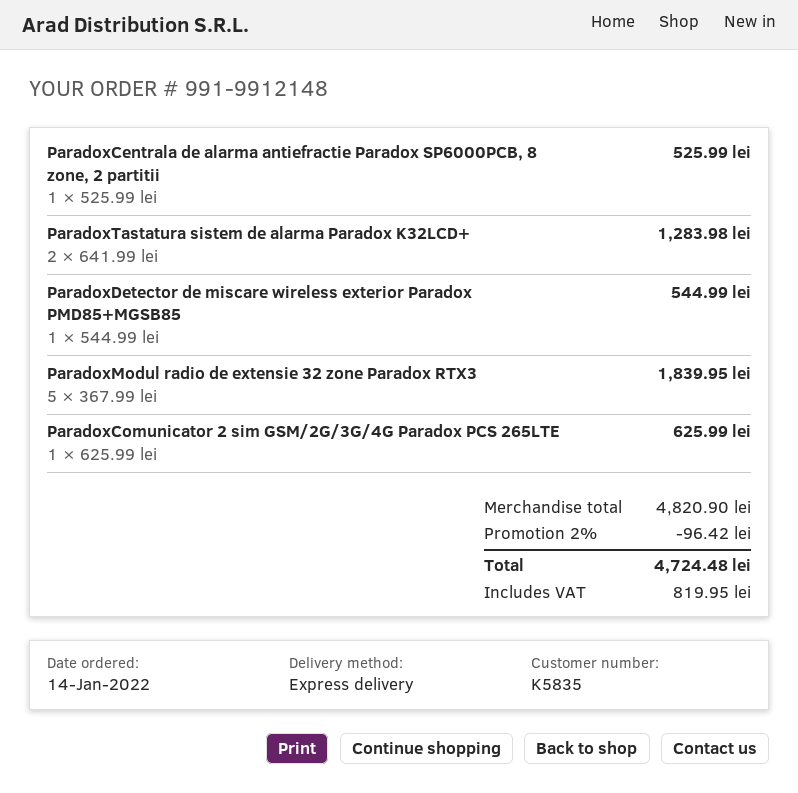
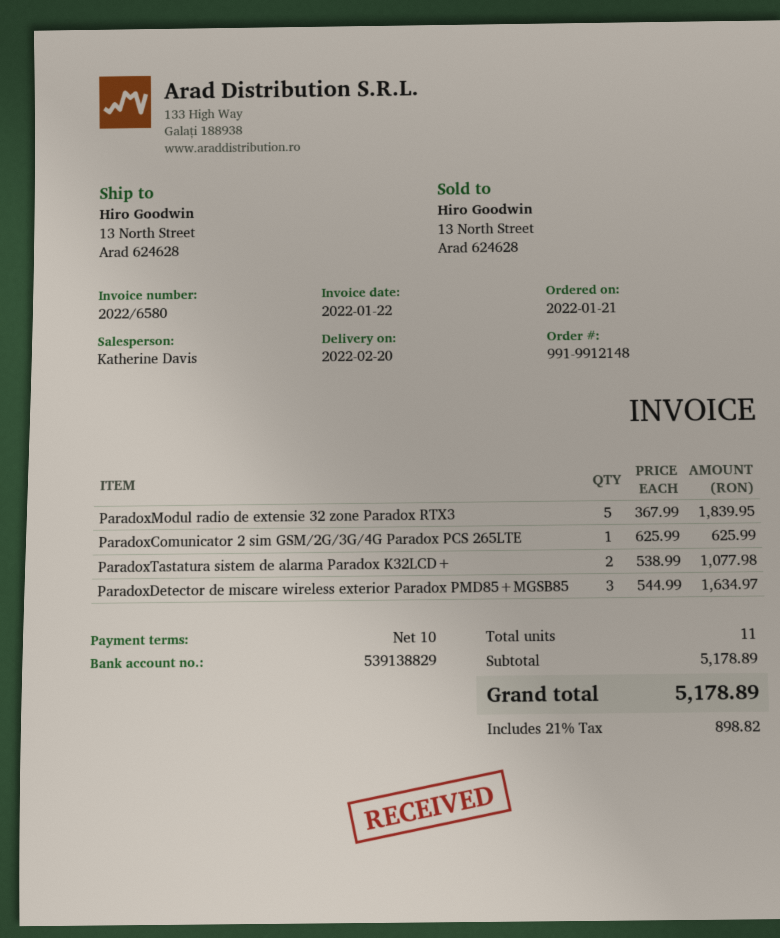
order date: 2022-01-14 -> 2022-01-21
ParadoxCentrala de alarma antiefractie Paradox SP6000PCB, 8 zone, 2 partitii: 1 x 525.99 = 525.99 -> none
ParadoxTastatura sistem de alarma Paradox K32LCD+: 2 x 641.99 = 1283.98 -> 2 x 538.99 = 1077.98
ParadoxDetector de miscare wireless exterior Paradox PMD85+MGSB85: 1 x 544.99 = 544.99 -> 3 x 544.99 = 1634.97
subtotal: 4820.90 -> 5178.89
discount: 2% = 96.42 -> none
tax: 819.95 -> 898.82
total: 4724.48 -> 5178.89

